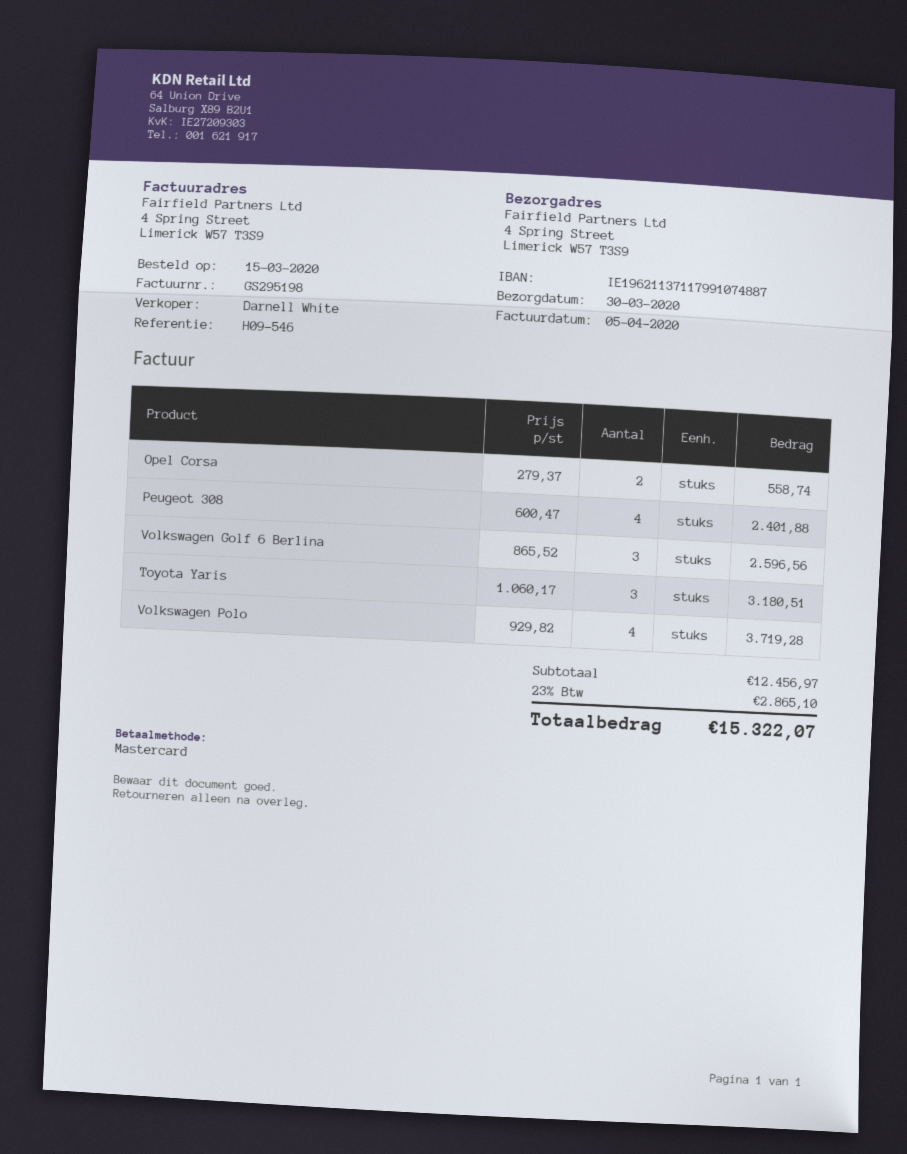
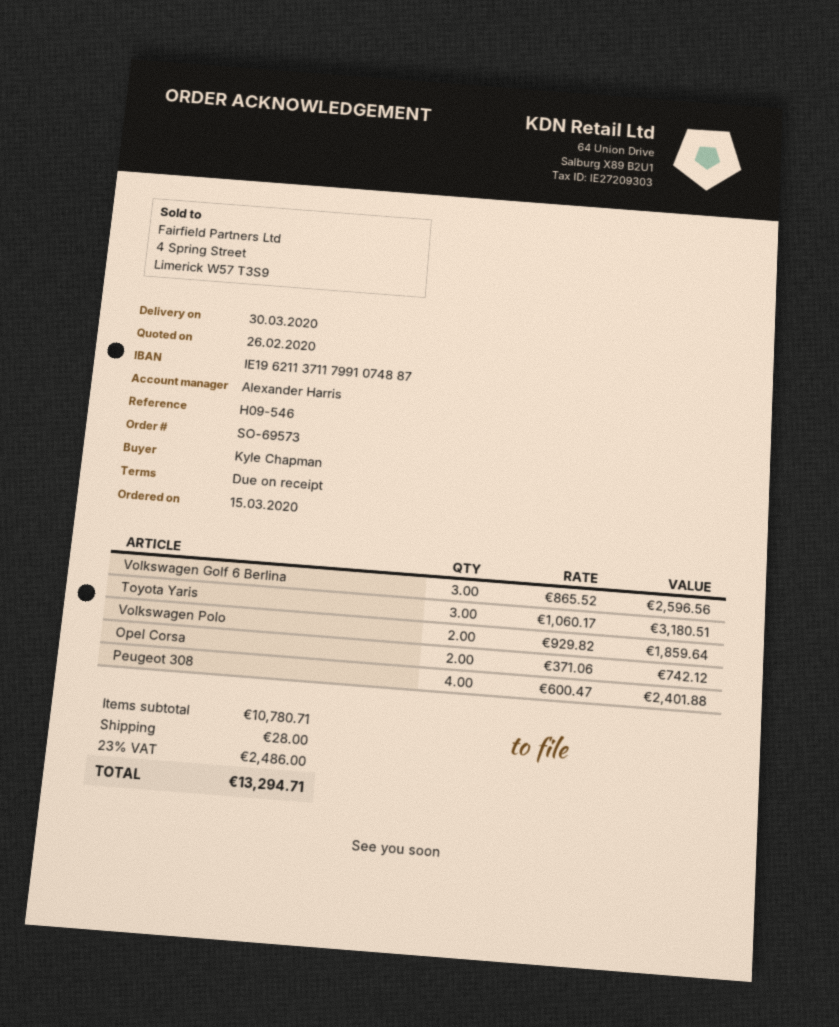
sales rep: Darnell White -> Alexander Harris
Opel Corsa: 2 x 279.37 = 558.74 -> 2 x 371.06 = 742.12
Volkswagen Polo: 4 x 929.82 = 3719.28 -> 2 x 929.82 = 1859.64
subtotal: 12456.97 -> 10780.71
shipping: none -> 28.00
tax: 23% = 2865.10 -> 23% = 2486.00
total: 15322.07 -> 13294.71

